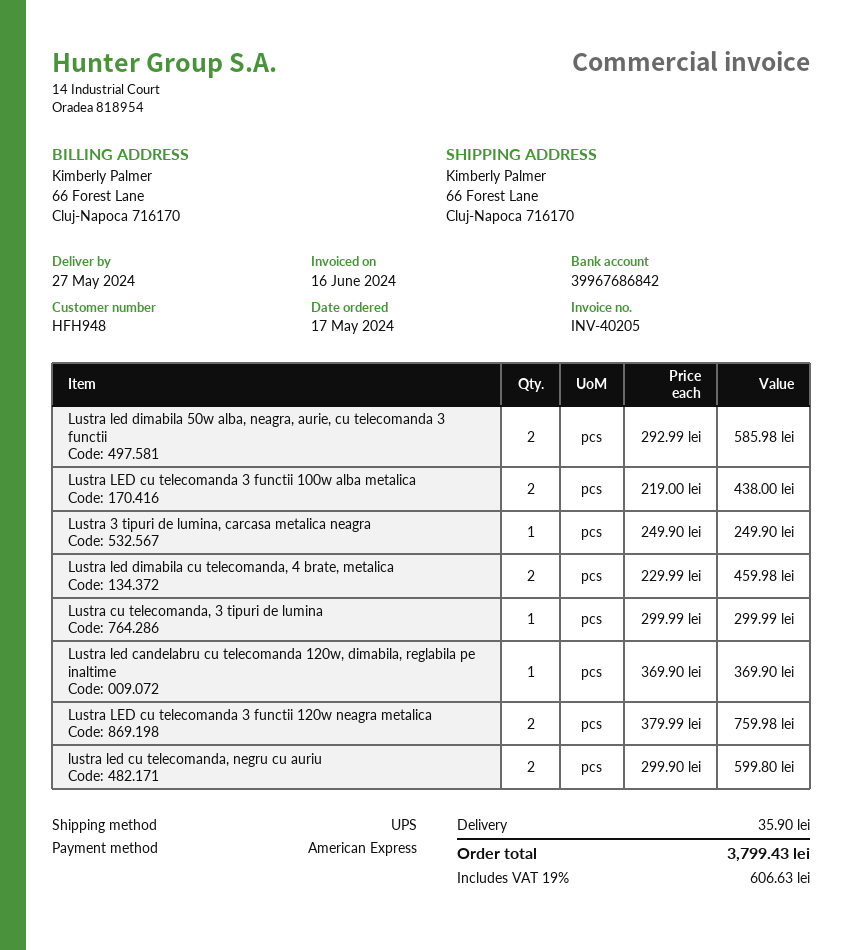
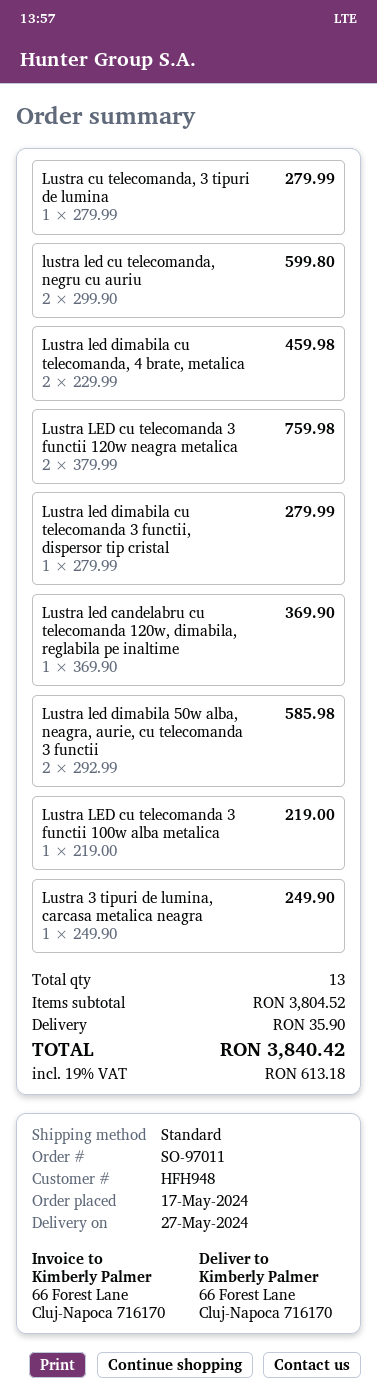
shipping method: UPS -> standard
Lustra LED cu telecomanda 3 functii 100w alba metalica: 2 x 219.00 = 438.00 -> 1 x 219.00 = 219.00
Lustra cu telecomanda, 3 tipuri de lumina: 1 x 299.99 = 299.99 -> 1 x 279.99 = 279.99
Lustra led dimabila cu telecomanda 3 functii, dispersor tip cristal: none -> 1 x 279.99 = 279.99
tax: 19% = 606.63 -> 19% = 613.18
total: 3799.43 -> 3840.42

